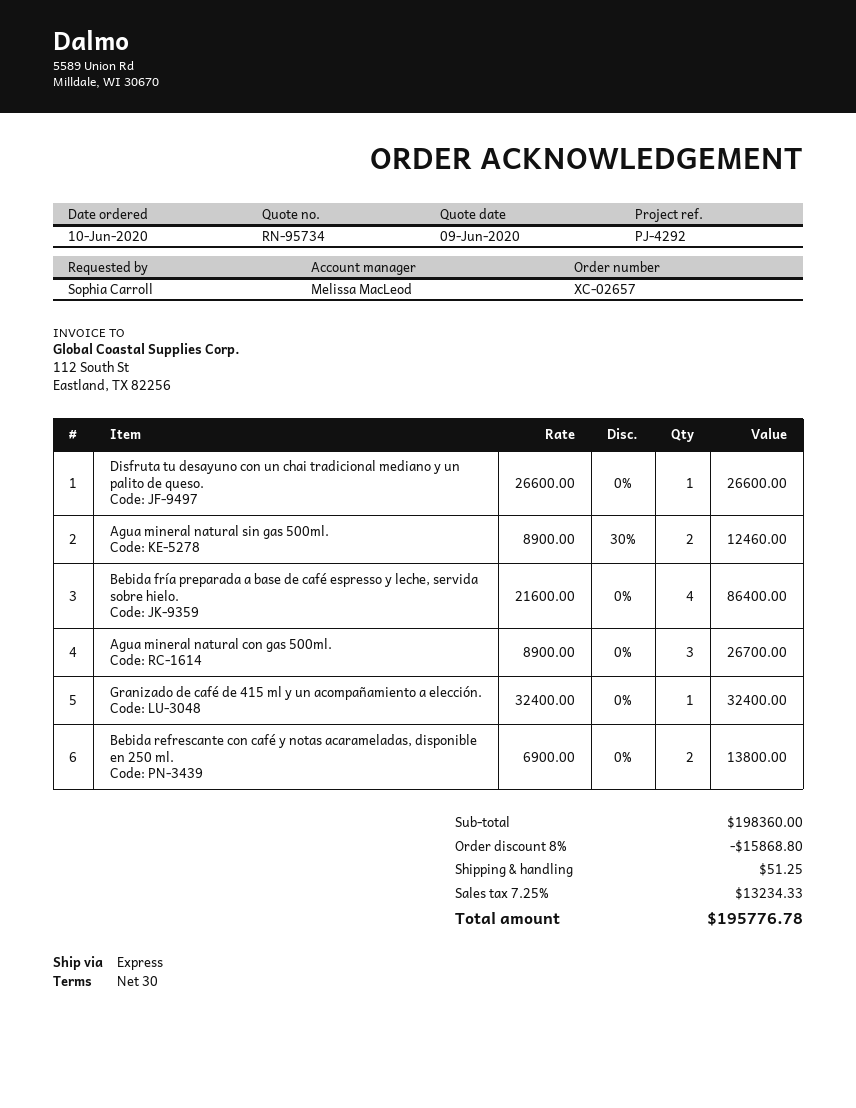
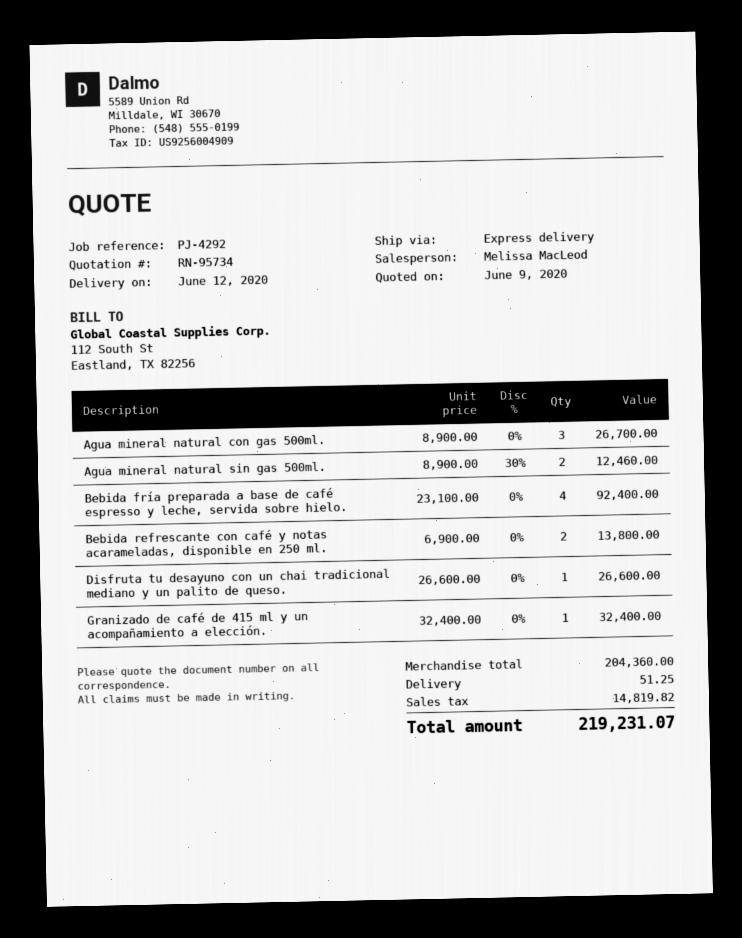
Bebida fría preparada a base de café espresso y leche, servida sobre hielo.: 4 x 21600.00 = 86400.00 -> 4 x 23100.00 = 92400.00
subtotal: 198360.00 -> 204360.00
discount: 8% = 15868.80 -> none
tax: 13234.33 -> 14819.82
total: 195776.78 -> 219231.07

